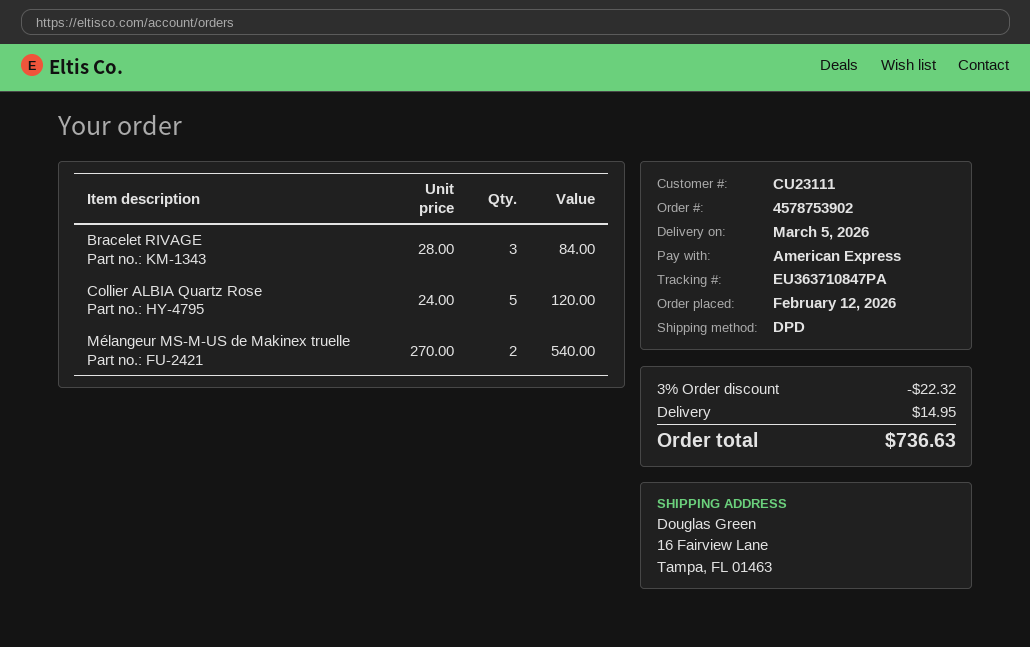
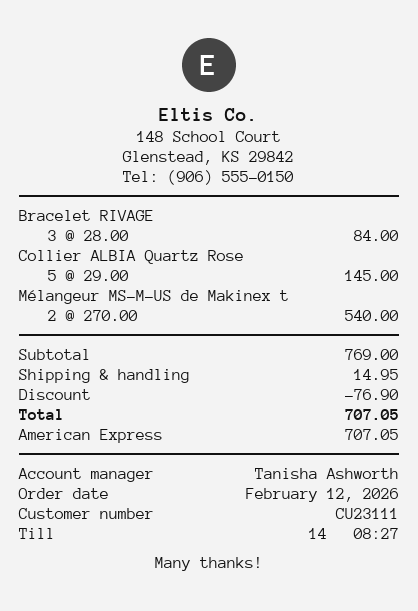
Collier ALBIA Quartz Rose: 5 x 24.00 = 120.00 -> 5 x 29.00 = 145.00
discount: 22.32 -> 76.90
total: 736.63 -> 707.05

